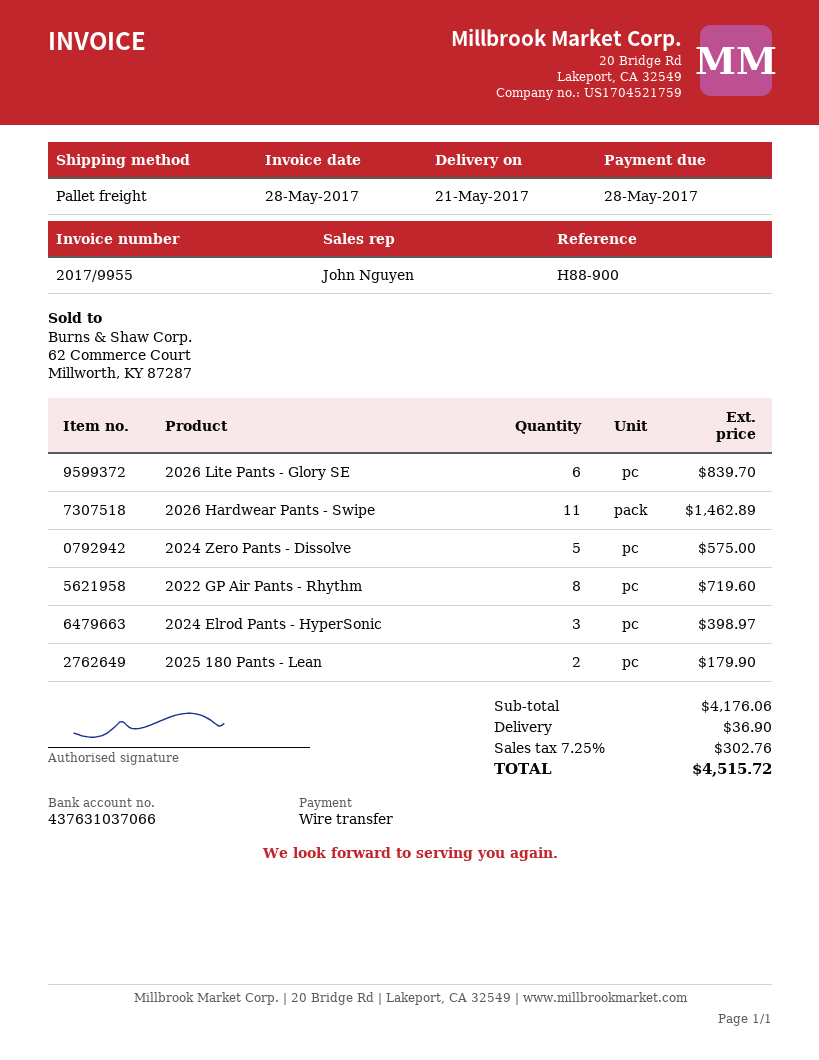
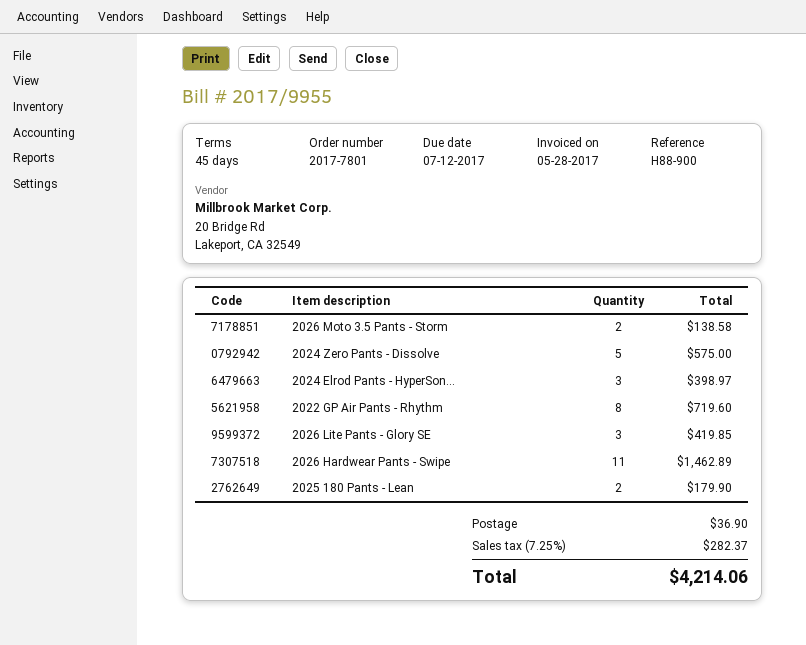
due date: 2017-05-28 -> 2017-07-12
2026 Lite Pants - Glory SE: 6 for 839.70 -> 3 for 419.85
2026 Moto 3.5 Pants - Storm: none -> 2 for 138.58
tax: 7.25% = 302.76 -> 7.25% = 282.37
total: 4515.72 -> 4214.06

